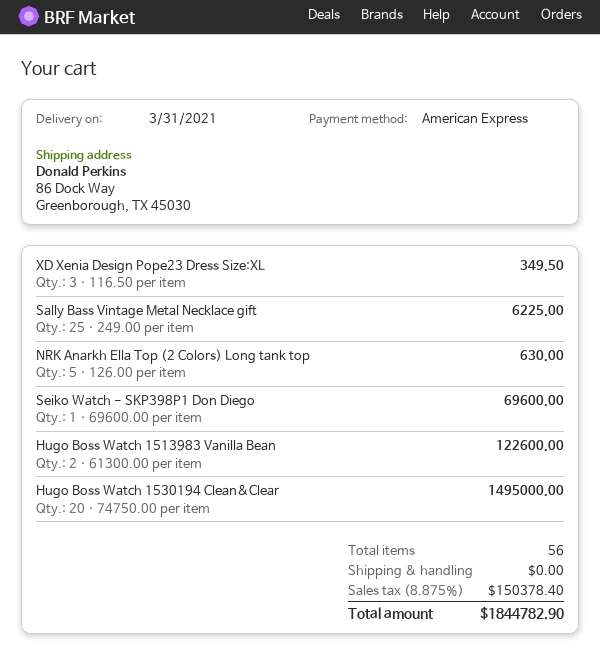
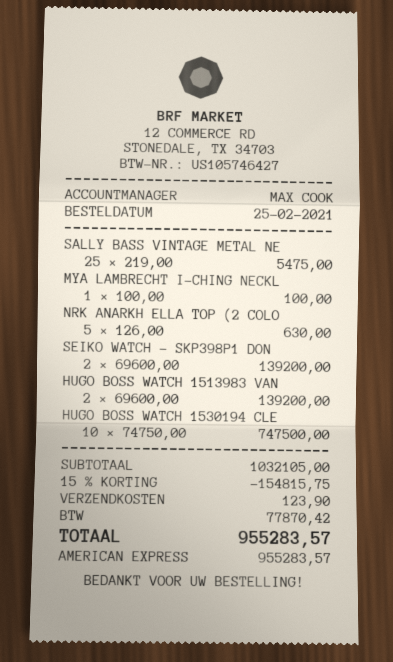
XD Xenia Design Pope23 Dress Size:XL: 3 x 116.50 = 349.50 -> none
Sally Bass Vintage Metal Necklace gift: 25 x 249.00 = 6225.00 -> 25 x 219.00 = 5475.00
Seiko Watch - SKP398P1 Don Diego: 1 x 69600.00 = 69600.00 -> 2 x 69600.00 = 139200.00
Hugo Boss Watch 1513983 Vanilla Bean: 2 x 61300.00 = 122600.00 -> 2 x 69600.00 = 139200.00
Hugo Boss Watch 1530194 Clean&Clear: 20 x 74750.00 = 1495000.00 -> 10 x 74750.00 = 747500.00
MYA LAMBRECHT I-CHING NECKL: none -> 1 x 100.00 = 100.00
discount: none -> 15% = 154815.75
shipping: 0.00 -> 123.90
tax: 150378.40 -> 77870.42
total: 1844782.90 -> 955283.57

